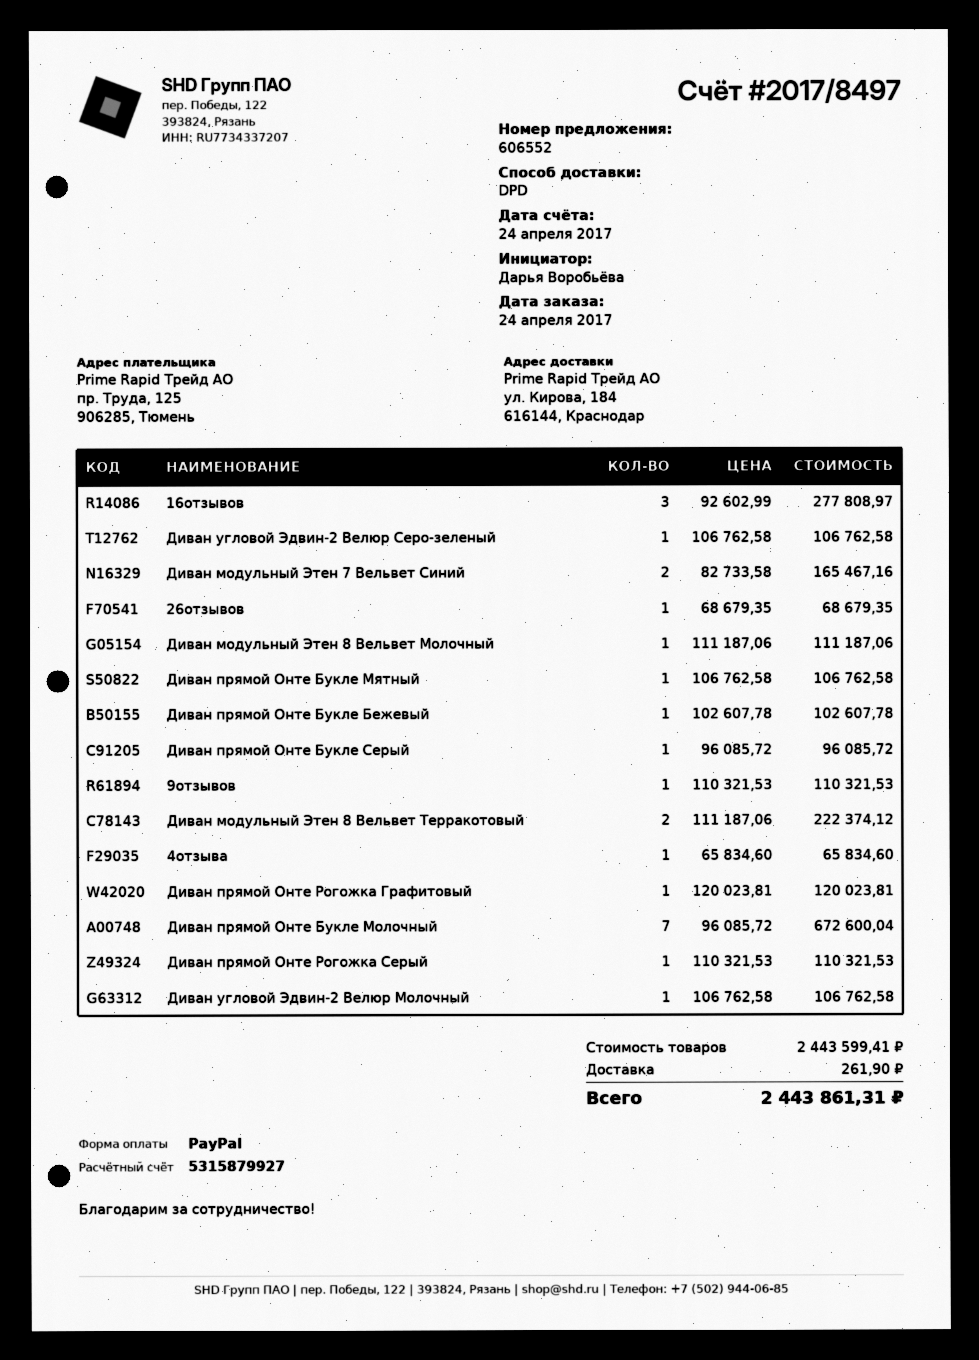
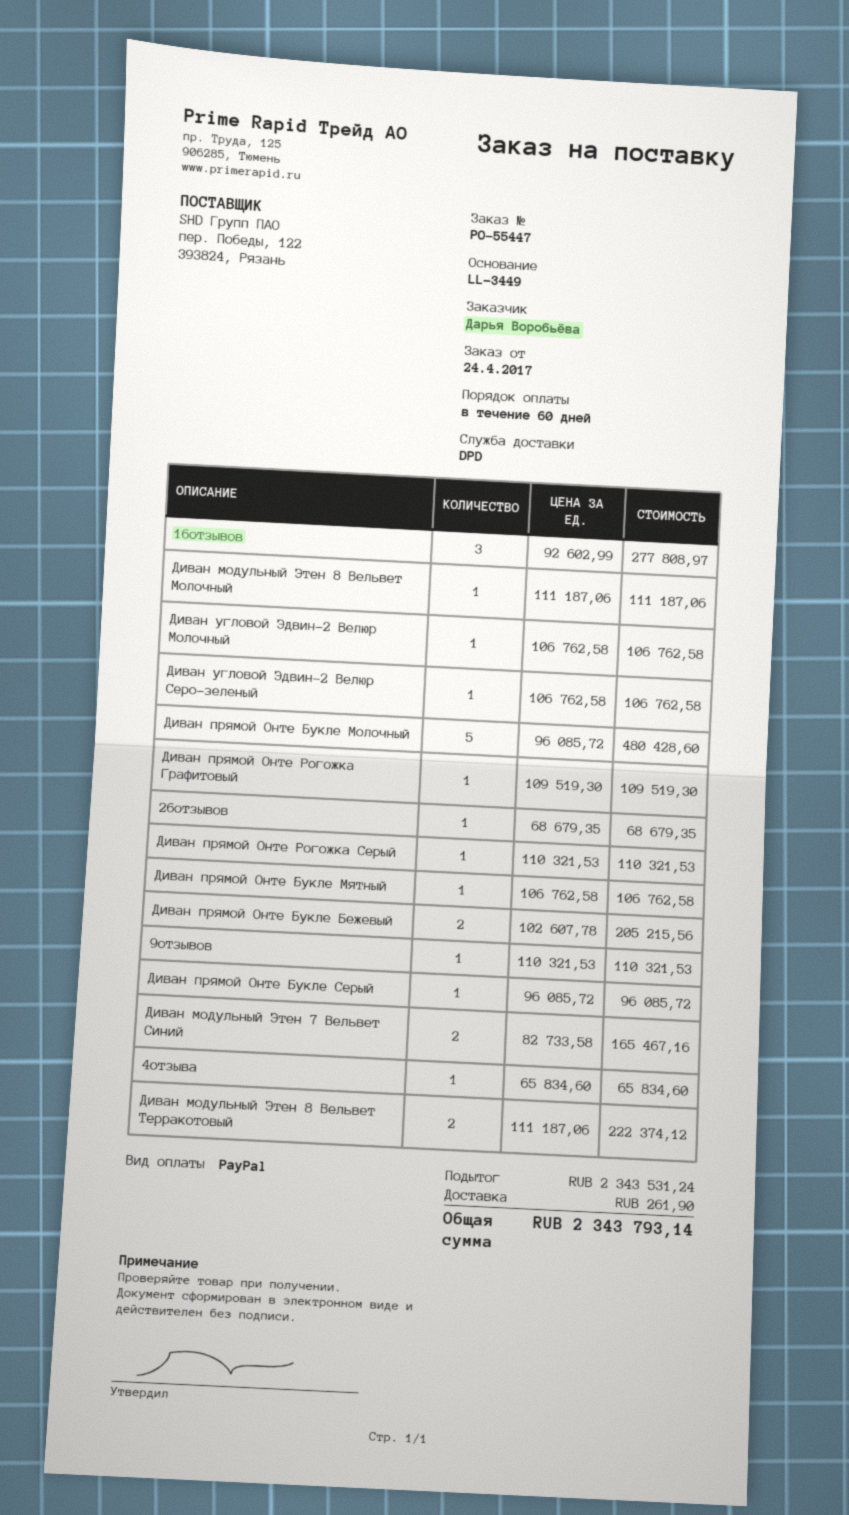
Диван прямой Онте Букле Бежевый: 1 x 102607.78 = 102607.78 -> 2 x 102607.78 = 205215.56
Диван прямой Онте Рогожка Графитовый: 1 x 120023.81 = 120023.81 -> 1 x 109519.30 = 109519.30
Диван прямой Онте Букле Молочный: 7 x 96085.72 = 672600.04 -> 5 x 96085.72 = 480428.60
subtotal: 2443599.41 -> 2343531.24
total: 2443861.31 -> 2343793.14

